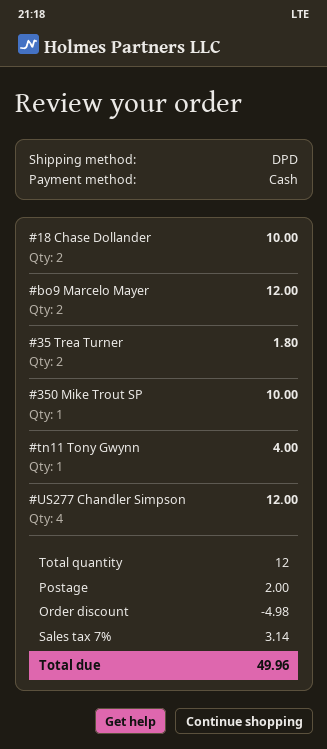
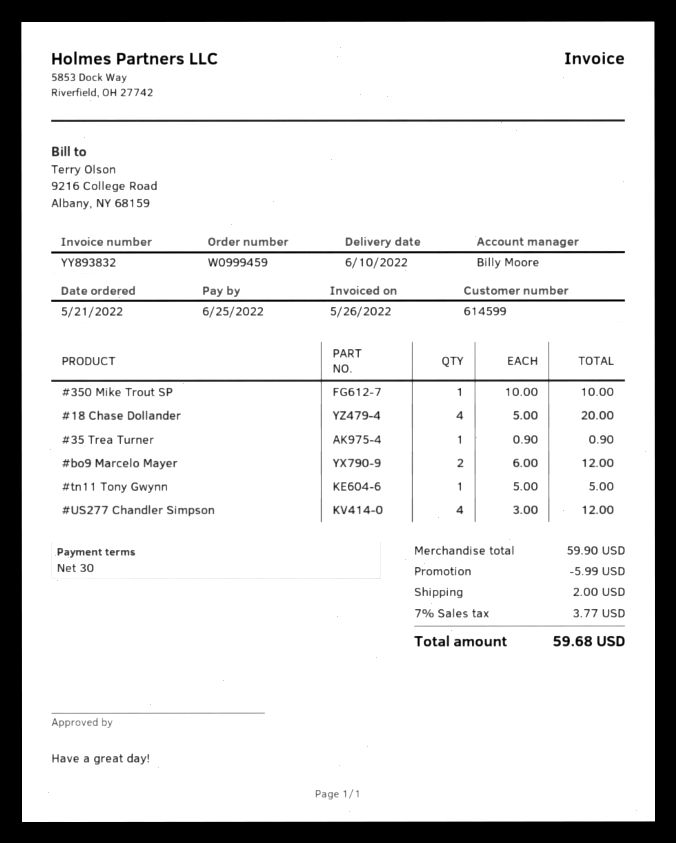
#18 Chase Dollander: 2 for 10.00 -> 4 for 20.00
#35 Trea Turner: 2 for 1.80 -> 1 for 0.90
#tn11 Tony Gwynn: 1 for 4.00 -> 1 for 5.00
discount: 4.98 -> 5.99
tax: 7% = 3.14 -> 7% = 3.77
total: 49.96 -> 59.68

